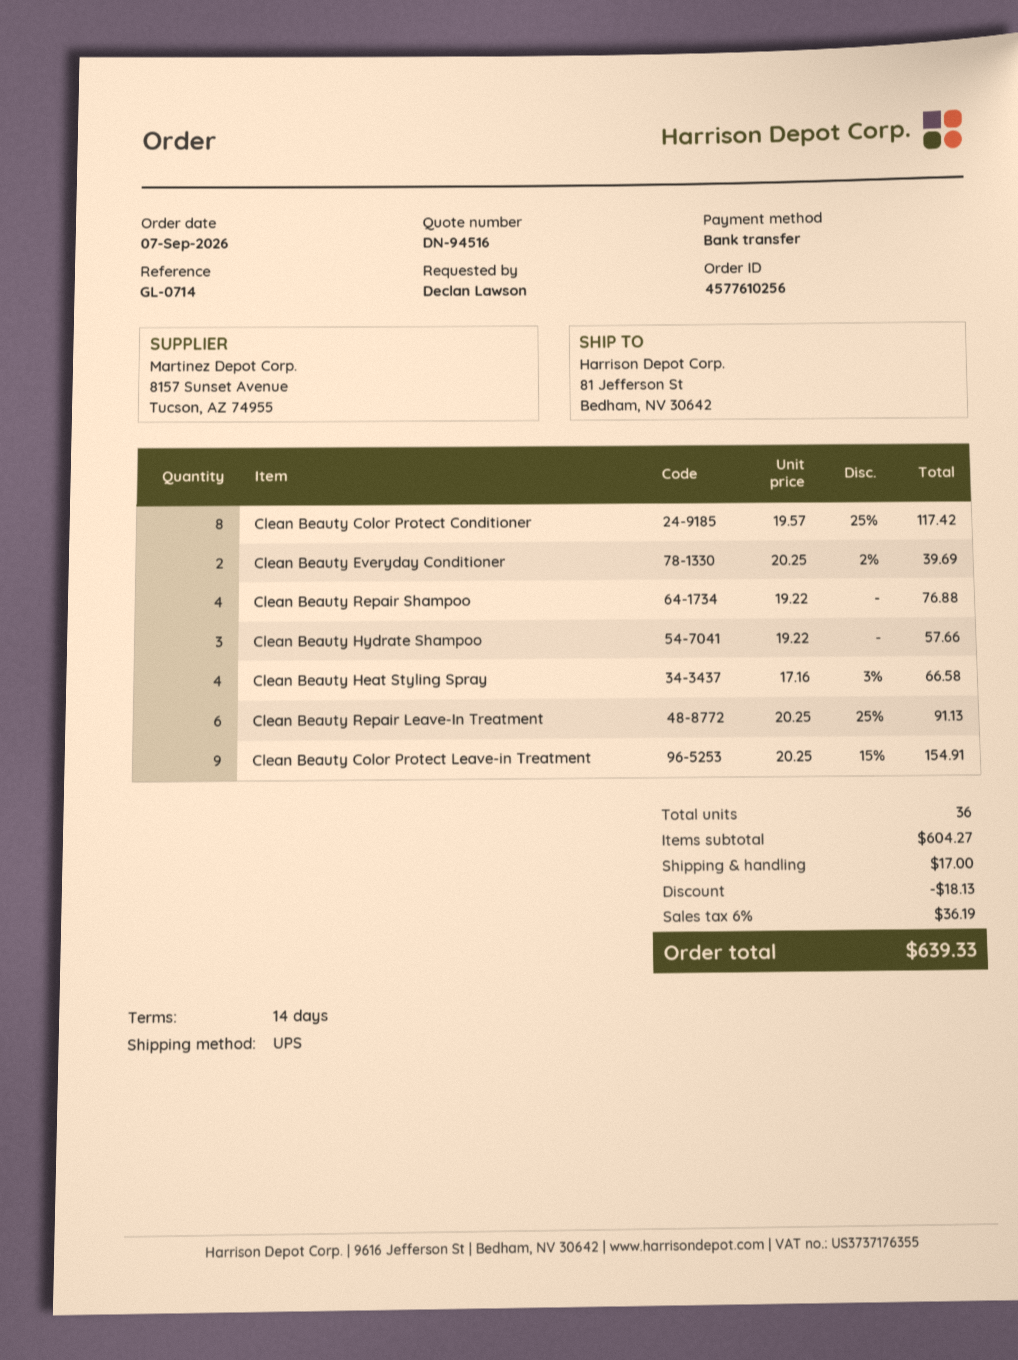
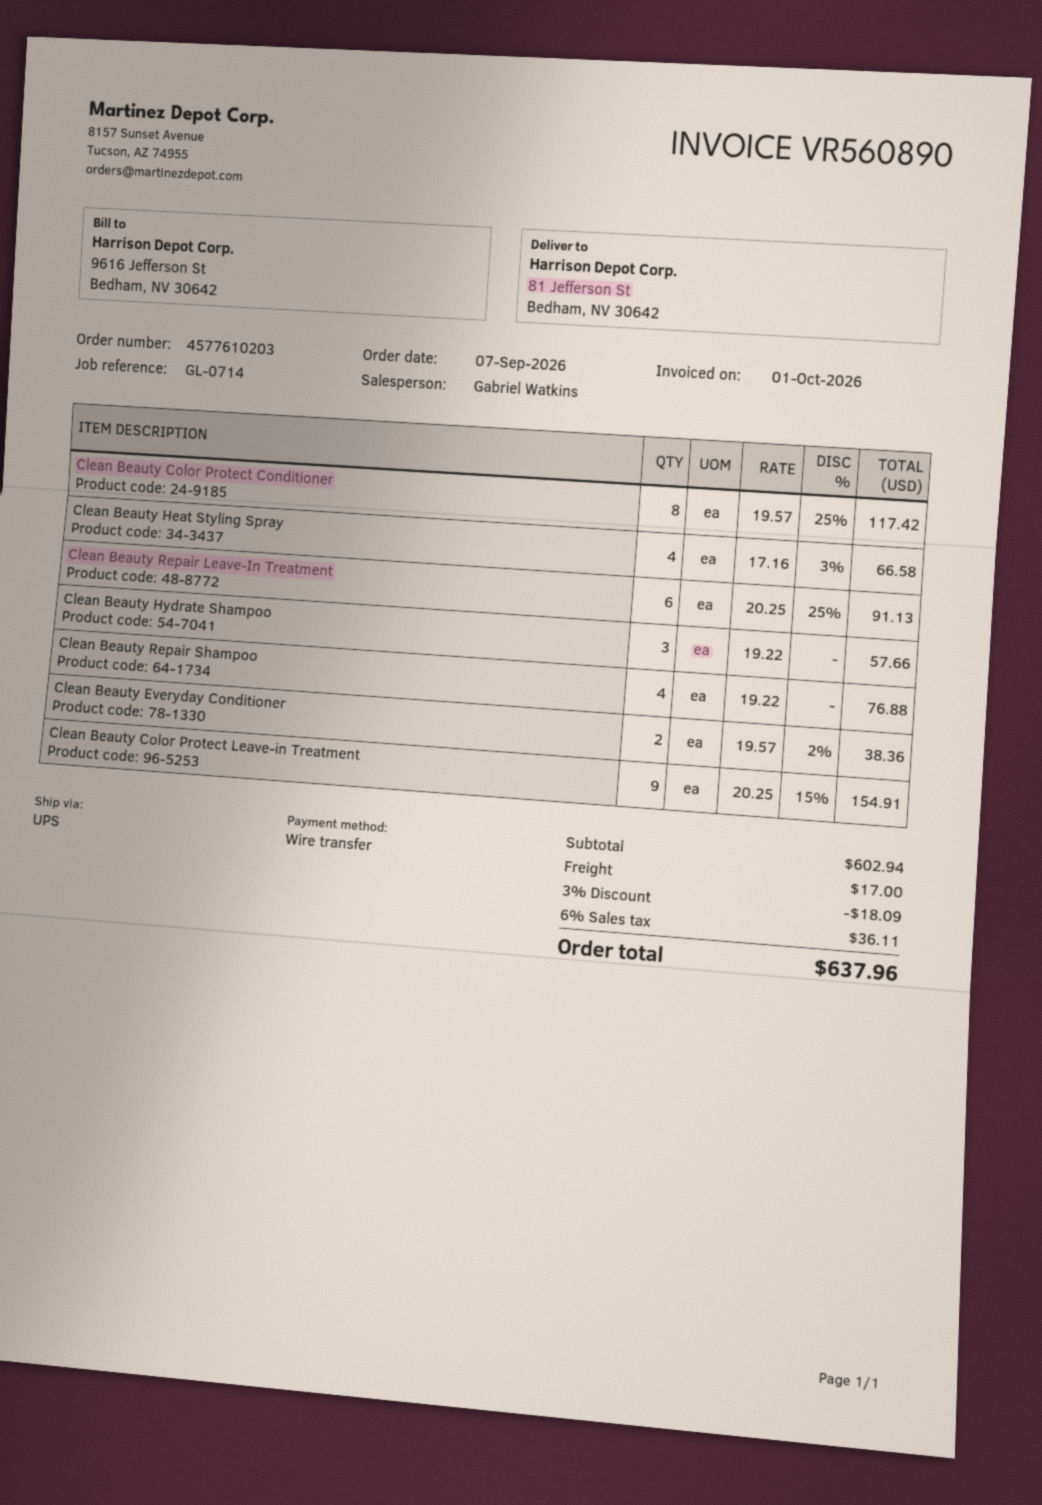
order number: 4577610256 -> 4577610203
Clean Beauty Everyday Conditioner: 2 x 20.25 - 2% = 39.69 -> 2 x 19.57 - 2% = 38.36
subtotal: 604.27 -> 602.94
discount: 18.13 -> 18.09
tax: 6% = 36.19 -> 6% = 36.11
total: 639.33 -> 637.96

